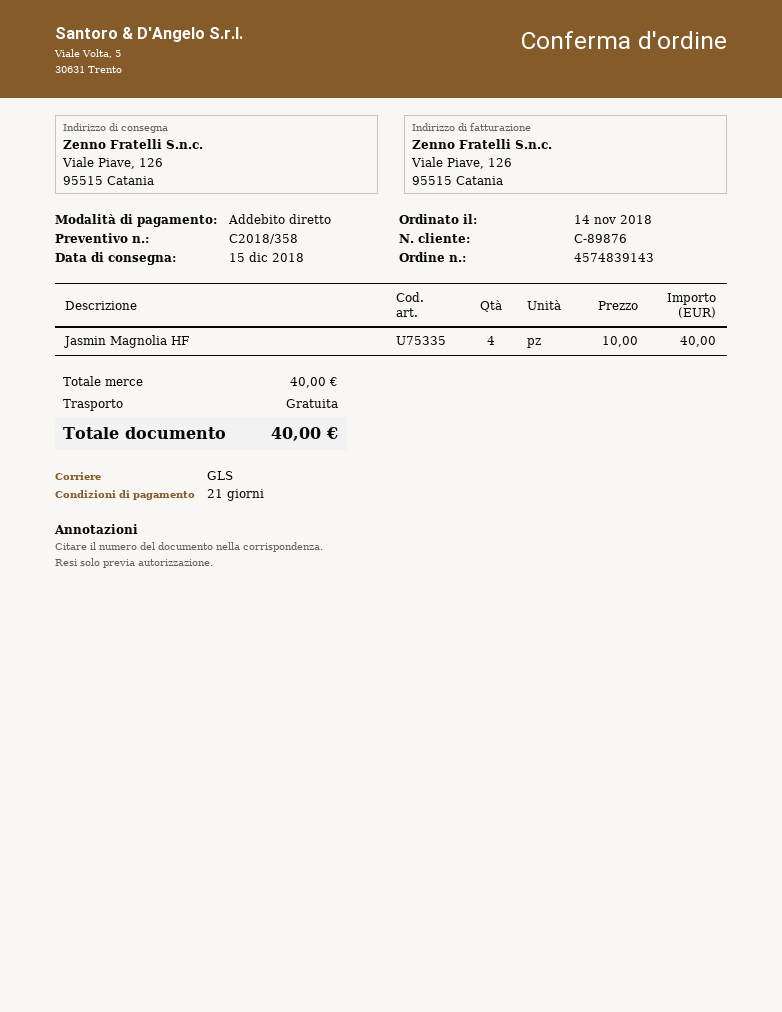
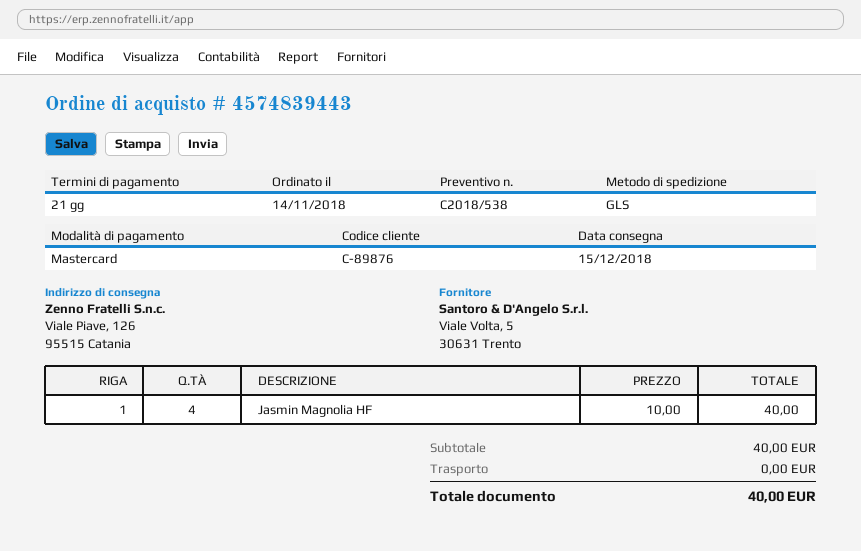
quote number: C2018/358 -> C2018/538
order number: 4574839143 -> 4574839443
payment method: direct debit -> Mastercard

